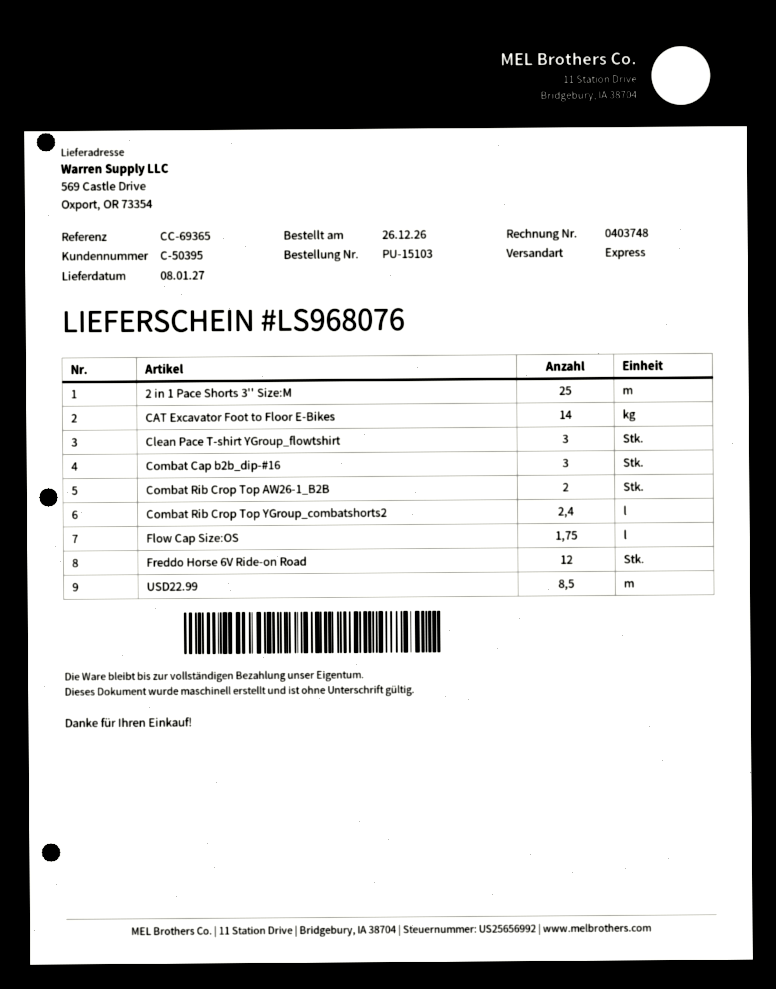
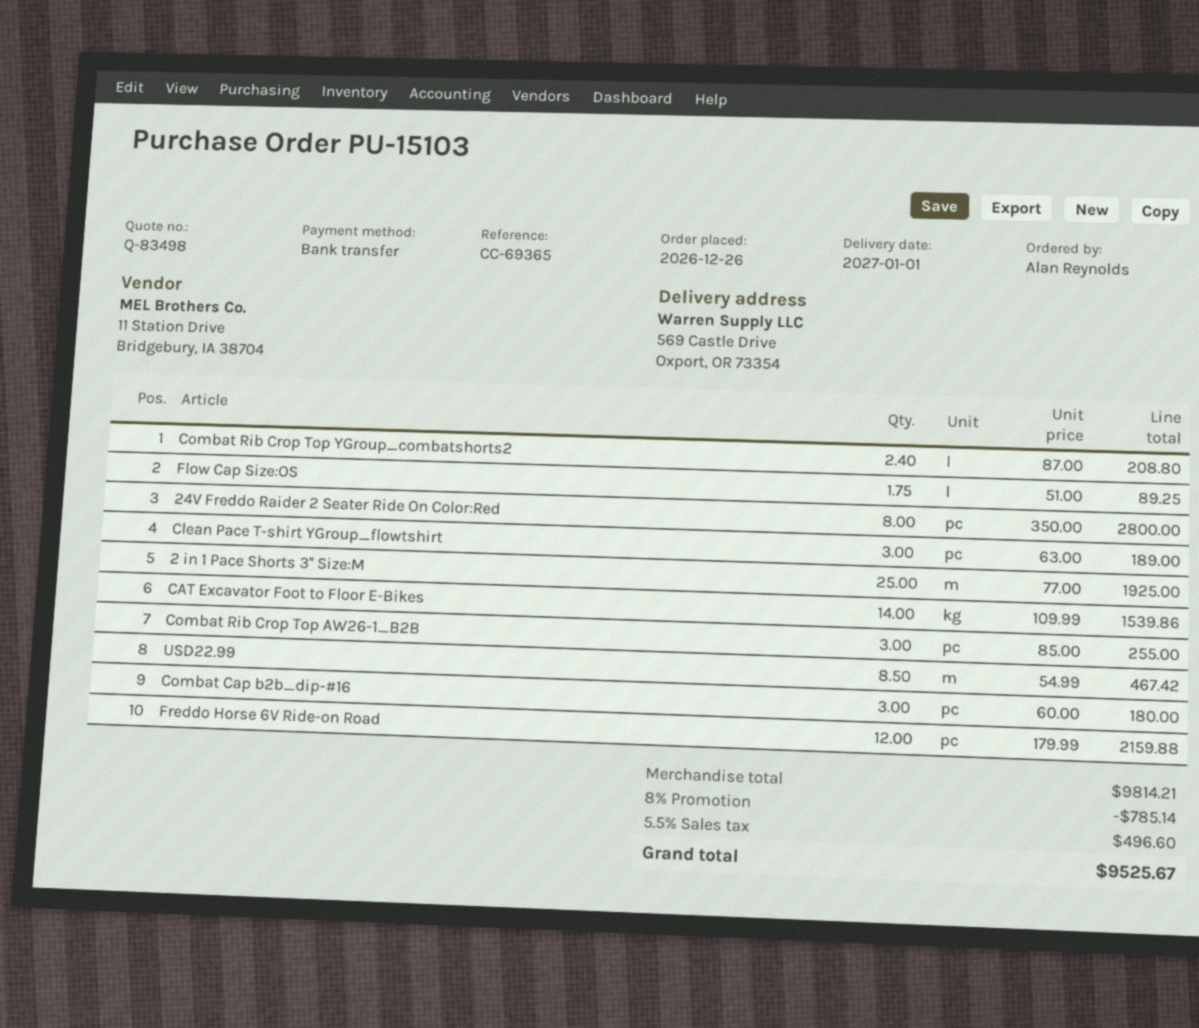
delivery date: 2027-01-08 -> 2027-01-01
Combat Rib Crop Top AW26-1_B2B: 2 -> 3
24V Freddo Raider 2 Seater Ride On Color:Red: none -> 8

